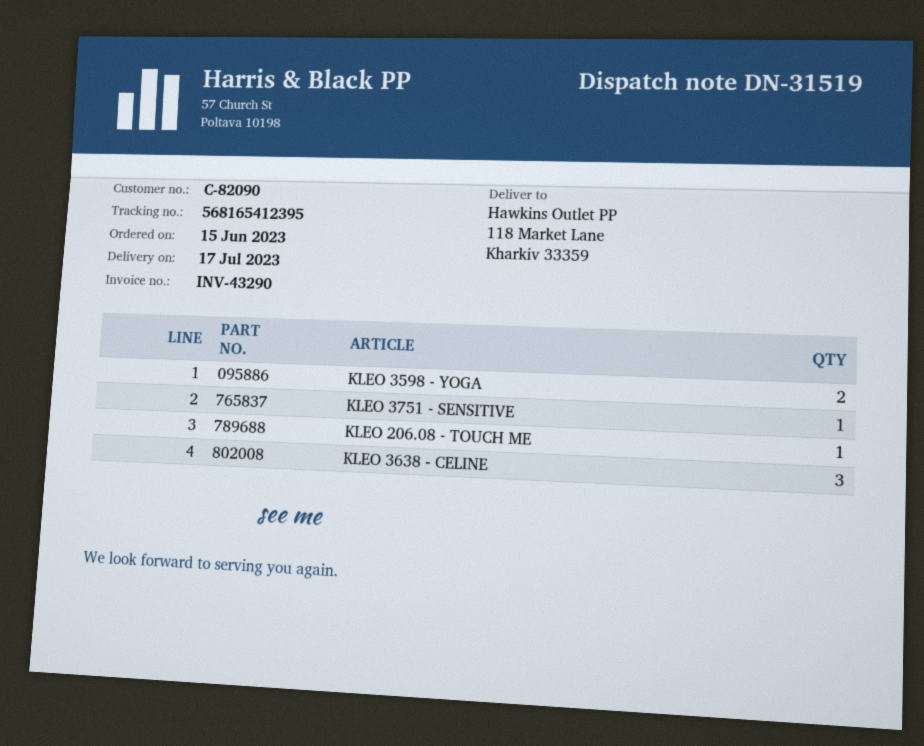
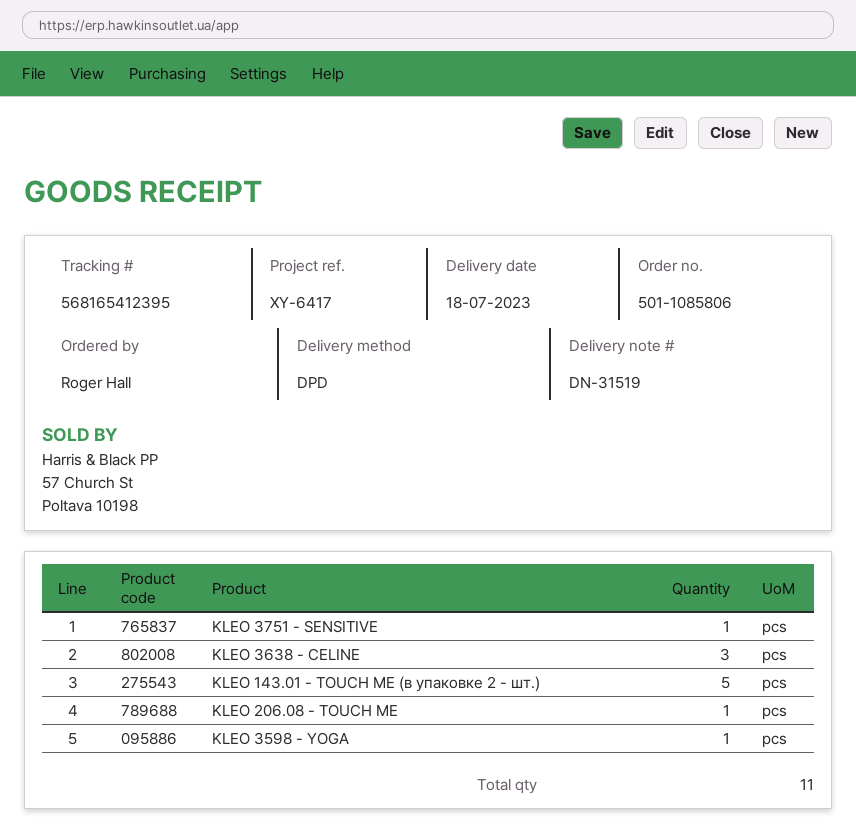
delivery date: 2023-07-17 -> 2023-07-18
KLEO 3598 - YOGA: 2 -> 1
KLEO 143.01 - TOUCH ME (в упаковке 2 - шт.): none -> 5

